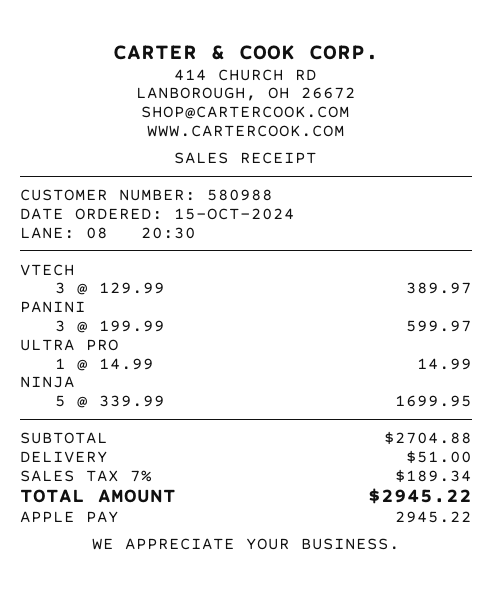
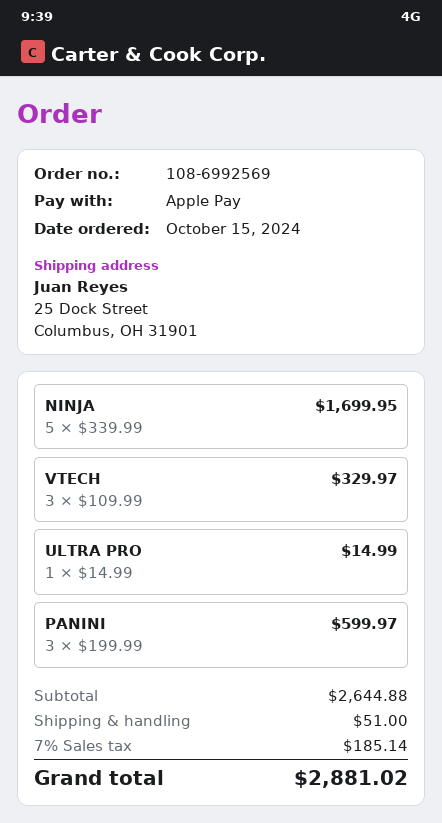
VTECH: 3 x 129.99 = 389.97 -> 3 x 109.99 = 329.97
subtotal: 2704.88 -> 2644.88
tax: 7% = 189.34 -> 7% = 185.14
total: 2945.22 -> 2881.02

